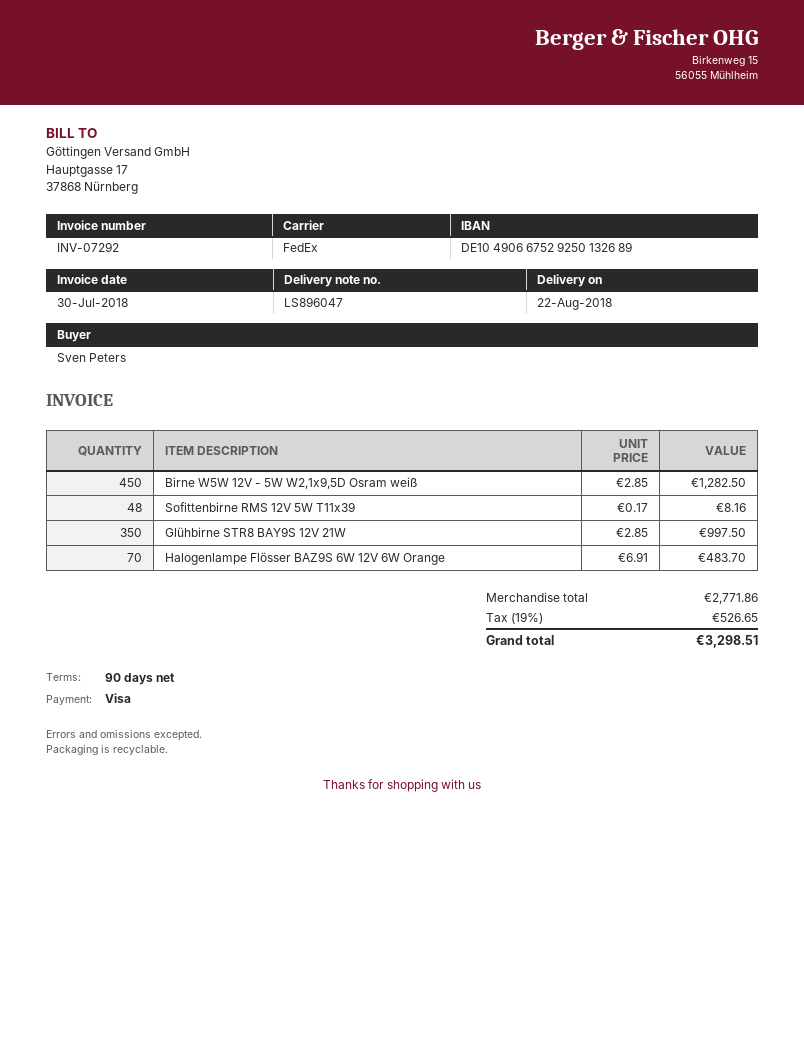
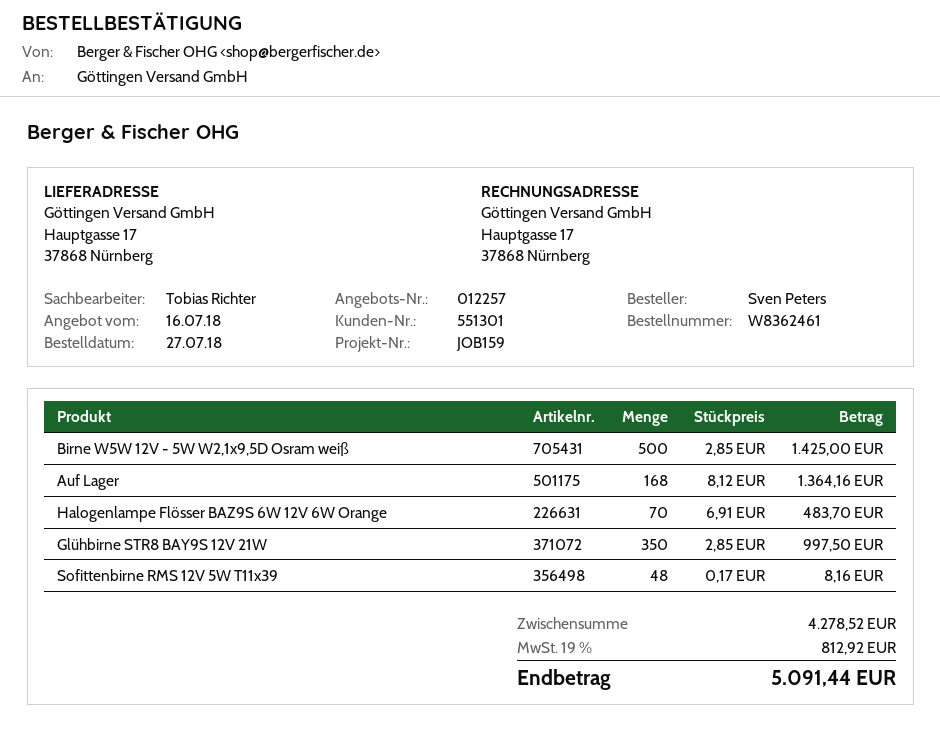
Birne W5W 12V - 5W W2,1x9,5D Osram weiß: 450 x 2.85 = 1282.50 -> 500 x 2.85 = 1425.00
Auf Lager: none -> 168 x 8.12 = 1364.16
subtotal: 2771.86 -> 4278.52
tax: 19% = 526.65 -> 19% = 812.92
total: 3298.51 -> 5091.44

